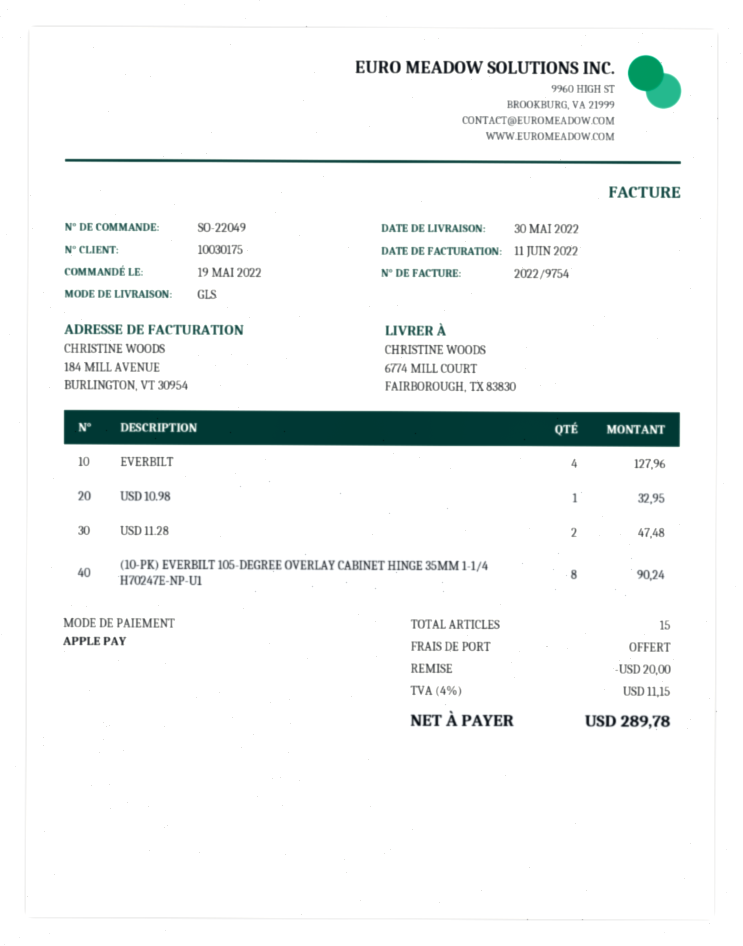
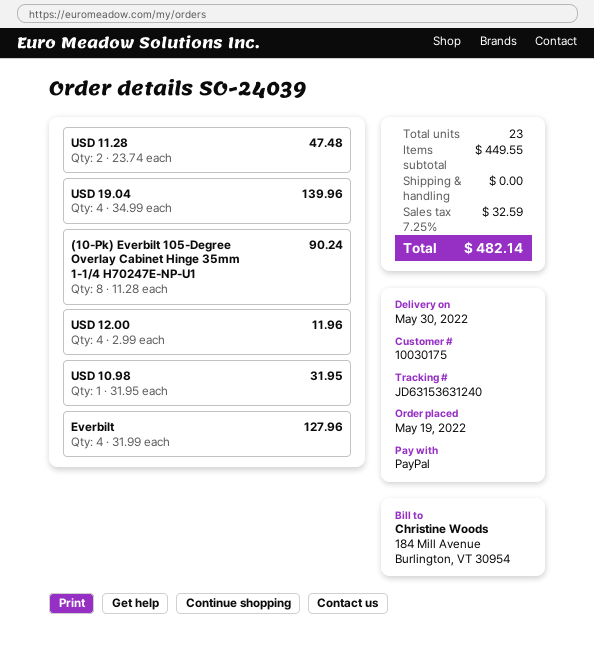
order number: SO-22049 -> SO-24039
payment method: Apple Pay -> PayPal
USD 10.98: 1 for 32.95 -> 1 for 31.95
USD 19.04: none -> 4 for 139.96
USD 12.00: none -> 4 for 11.96
total quantity: 15 -> 23
discount: 20.00 -> none
tax: 4% = 11.15 -> 7.25% = 32.59
total: 289.78 -> 482.14

